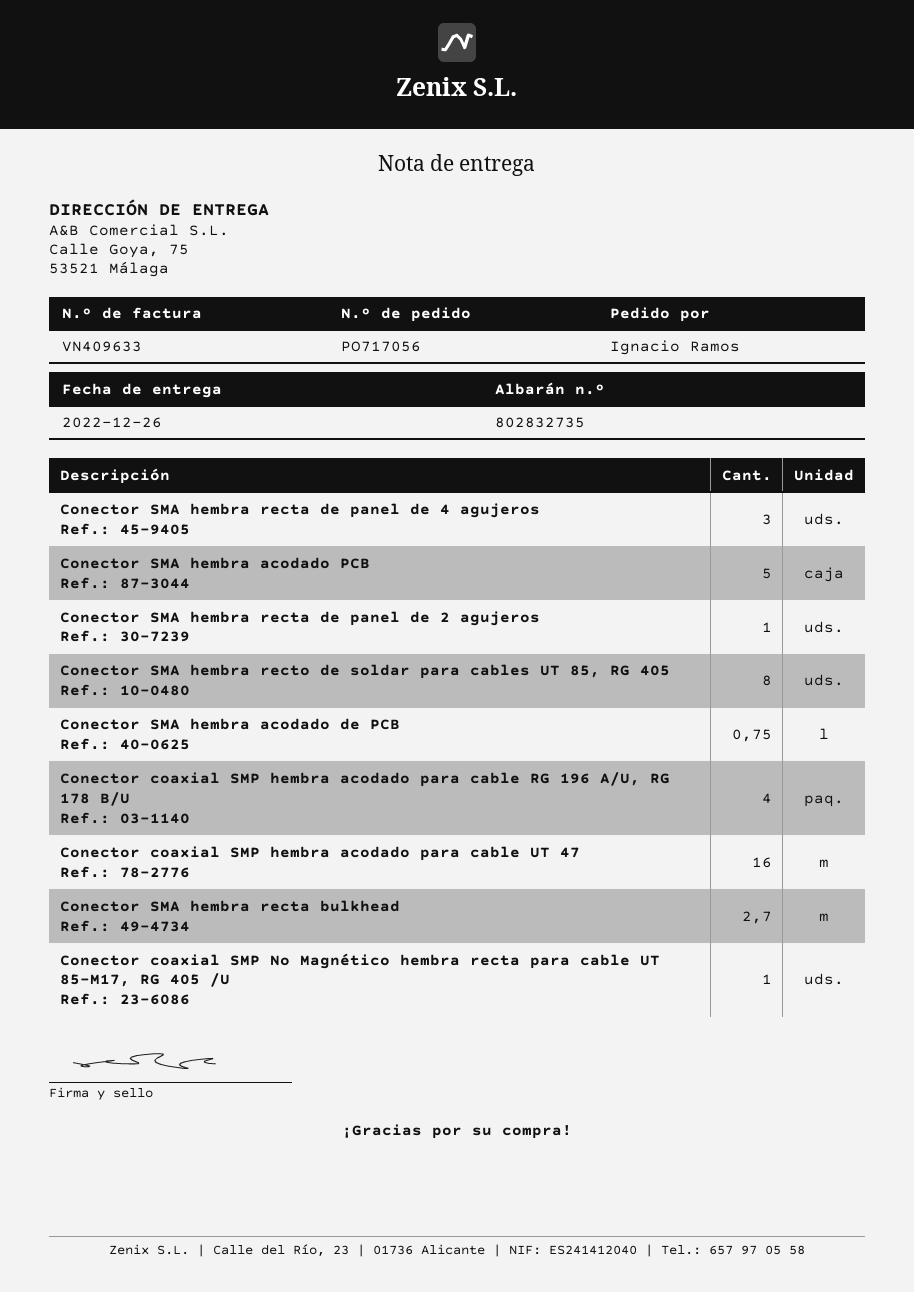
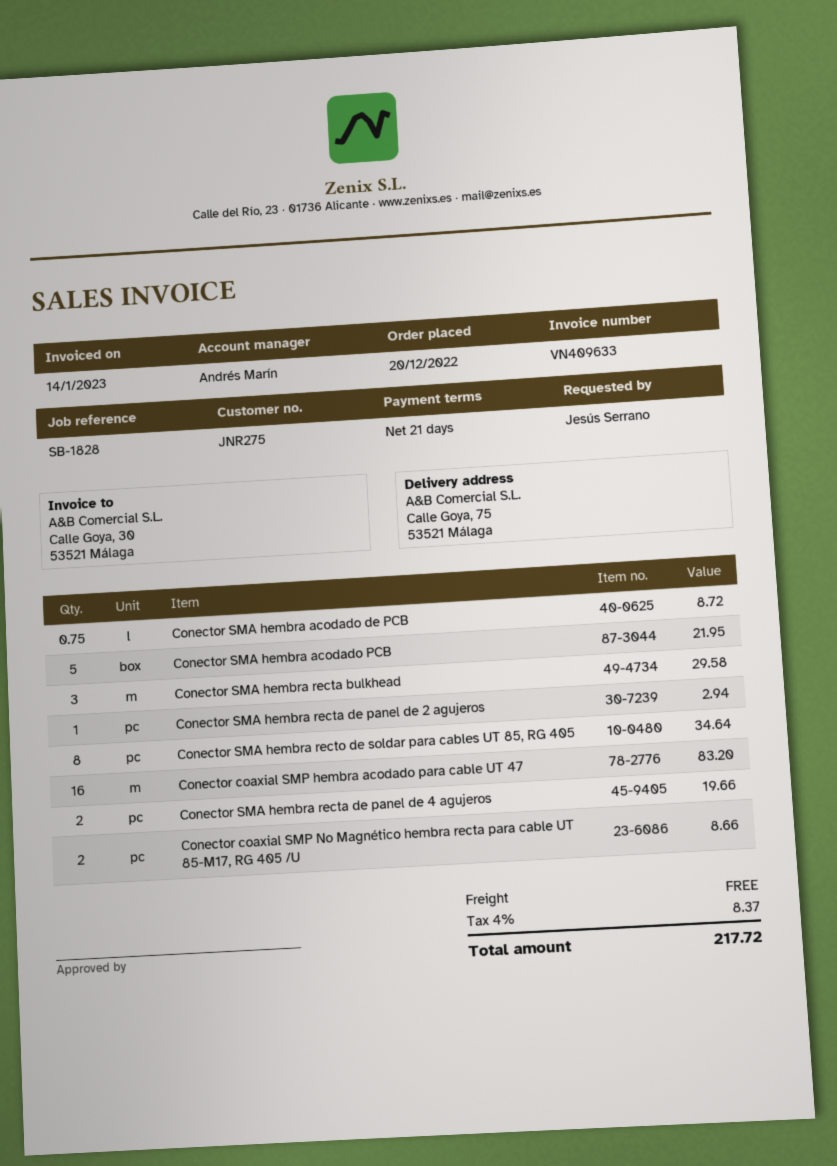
ordered by: Ignacio Ramos -> Jesús Serrano
Conector SMA hembra recta de panel de 4 agujeros: 3 -> 2
Conector coaxial SMP hembra acodado para cable RG 196 A/U, RG 178 B/U: 4 -> none
Conector SMA hembra recta bulkhead: 2.7 -> 3
Conector coaxial SMP No Magnético hembra recta para cable UT 85-M17, RG 405 /U: 1 -> 2

